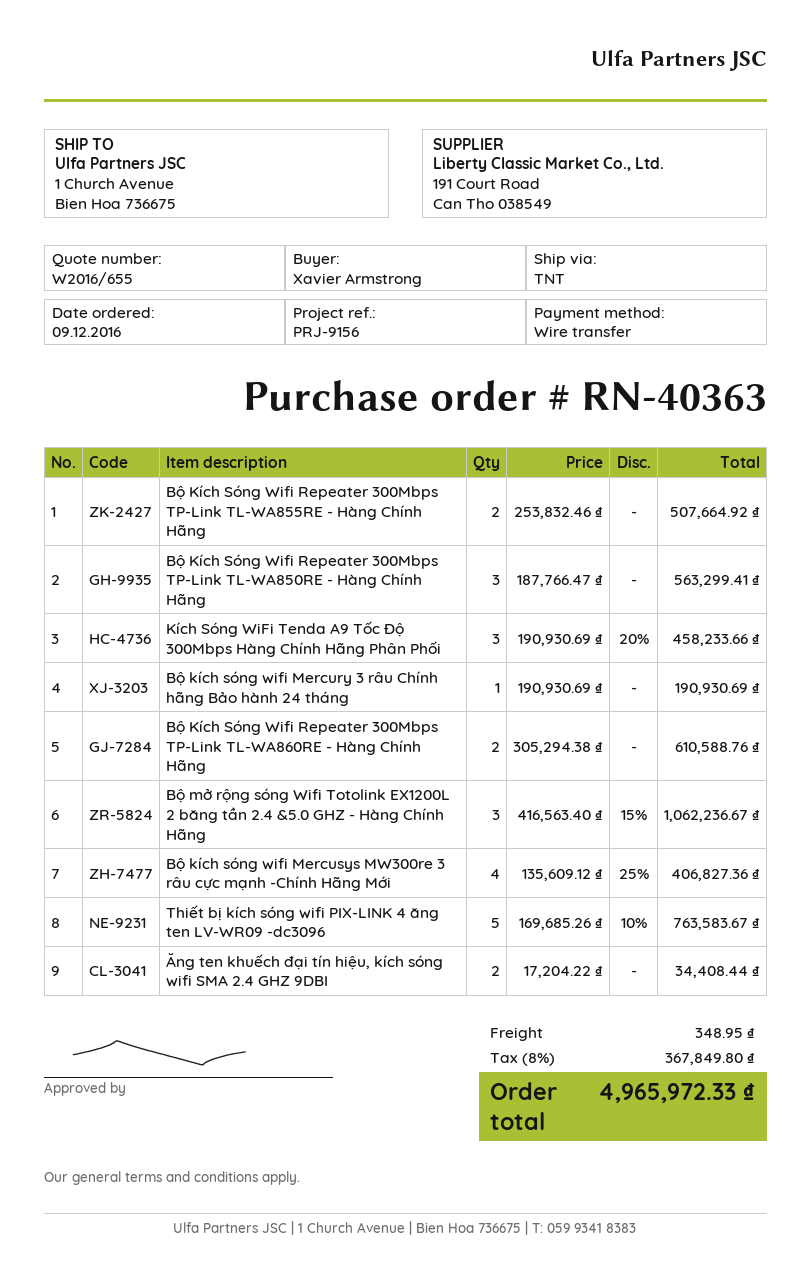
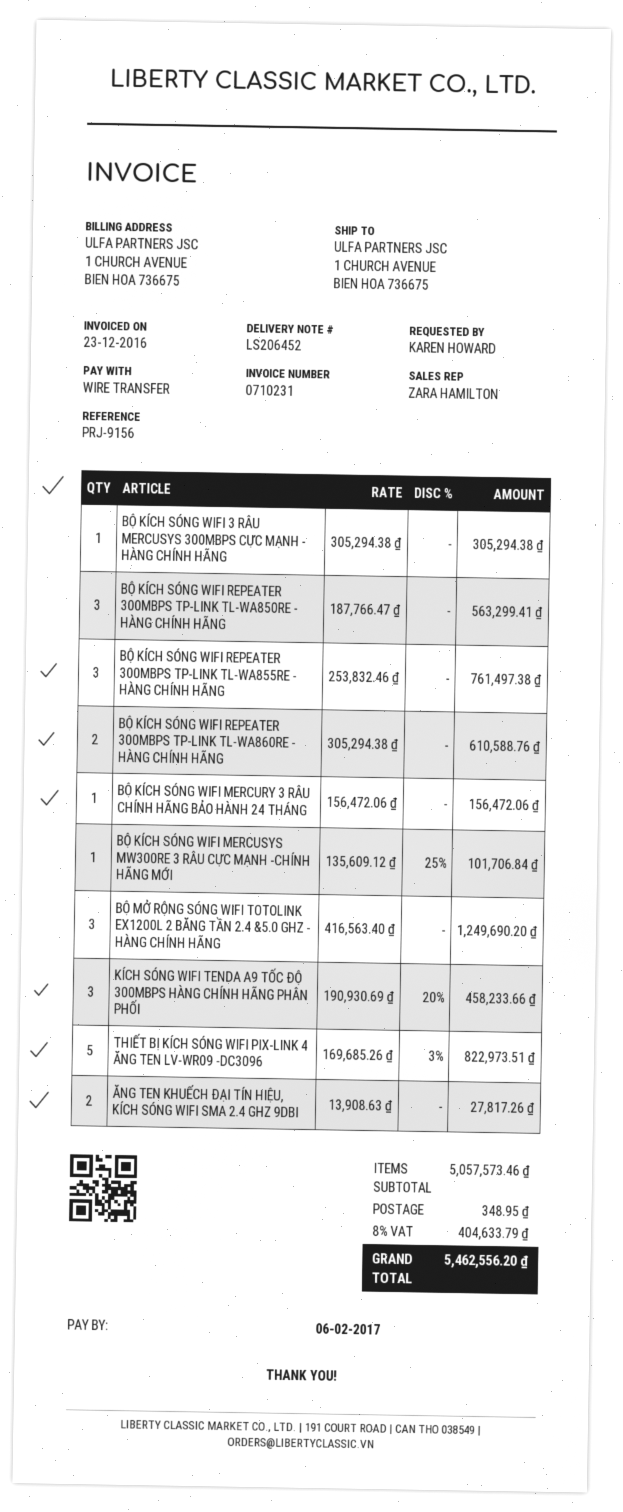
ordered by: Xavier Armstrong -> KAREN HOWARD
Bộ Kích Sóng Wifi Repeater 300Mbps TP-Link TL-WA855RE - Hàng Chính Hãng: 2 x 253832.46 = 507664.92 -> 3 x 253832.46 = 761497.38
Bộ kích sóng wifi Mercury 3 râu Chính hãng Bảo hành 24 tháng: 1 x 190930.69 = 190930.69 -> 1 x 156472.06 = 156472.06
Bộ mở rộng sóng Wifi Totolink EX1200L 2 băng tần 2.4 &5.0 GHZ - Hàng Chính Hãng: 3 x 416563.40 - 15% = 1062236.67 -> 3 x 416563.40 = 1249690.20
Bộ kích sóng wifi Mercusys MW300re 3 râu cực mạnh -Chính Hãng Mới: 4 x 135609.12 - 25% = 406827.36 -> 1 x 135609.12 - 25% = 101706.84
Thiết bị kích sóng wifi PIX-LINK 4 ăng ten LV-WR09 -dc3096: 5 x 169685.26 - 10% = 763583.67 -> 5 x 169685.26 - 3% = 822973.51
Ăng ten khuếch đại tín hiệu, kích sóng wifi SMA 2.4 GHZ 9DBI: 2 x 17204.22 = 34408.44 -> 2 x 13908.63 = 27817.26
BỘ KÍCH SÓNG WIFI 3 RÂU MERCUSYS 300MBPS CỰC MẠNH - HÀNG CHÍNH HÃNG: none -> 1 x 305294.38 = 305294.38
tax: 8% = 367849.80 -> 8% = 404633.79
total: 4965972.33 -> 5462556.20

